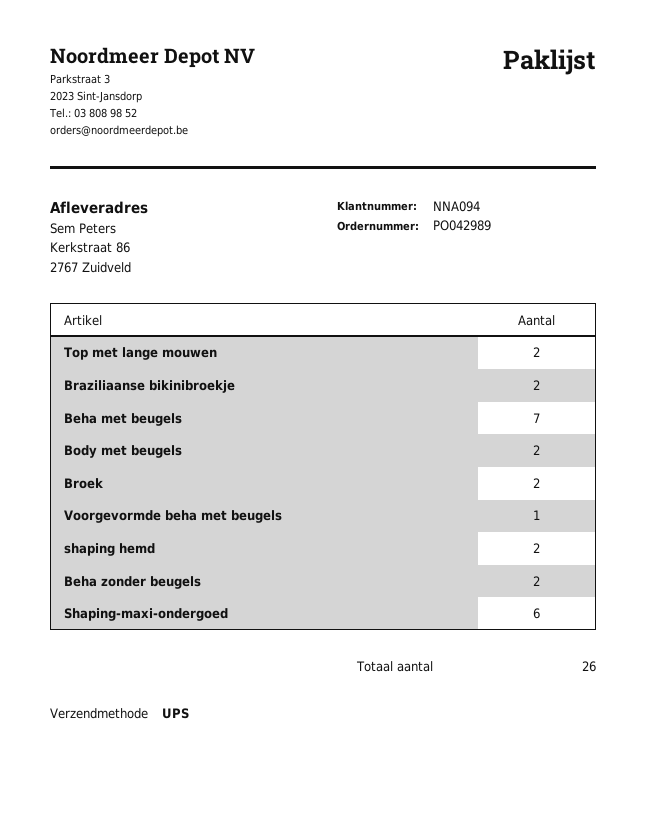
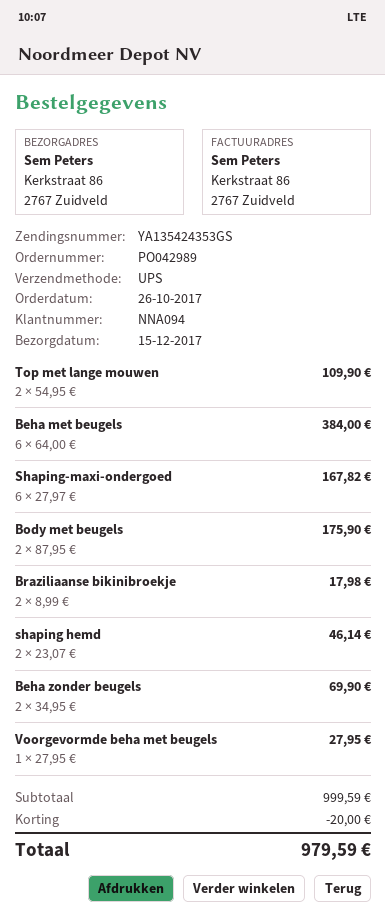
Beha met beugels: 7 -> 6
Broek: 2 -> none

